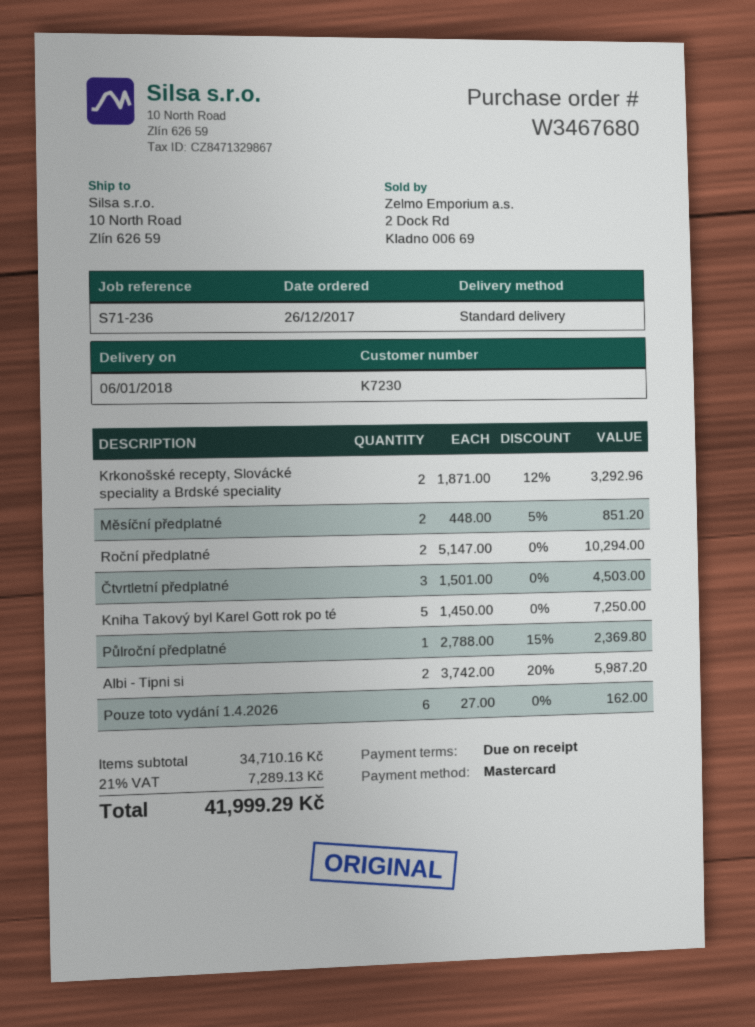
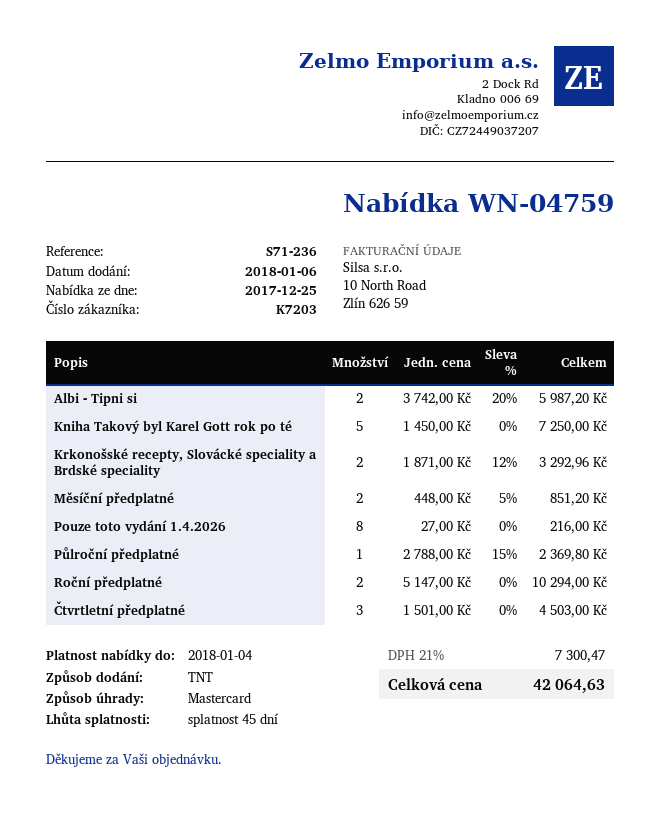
payment terms: on receipt -> 45 days
customer number: K7230 -> K7203
shipping method: standard -> TNT
Pouze toto vydání 1.4.2026: 6 x 27.00 = 162.00 -> 8 x 27.00 = 216.00
tax: 21% = 7289.13 -> 21% = 7300.47
total: 41999.29 -> 42064.63

